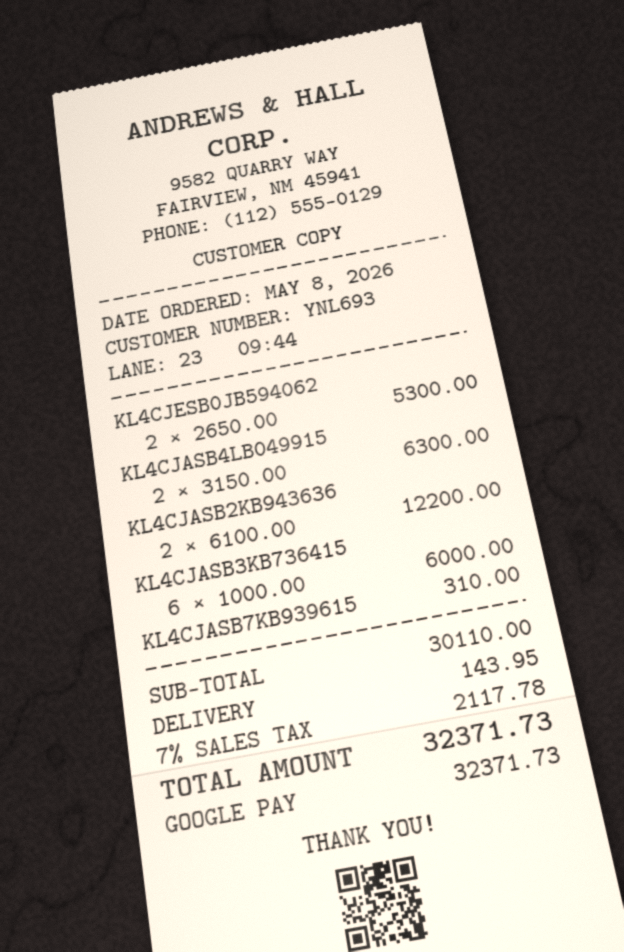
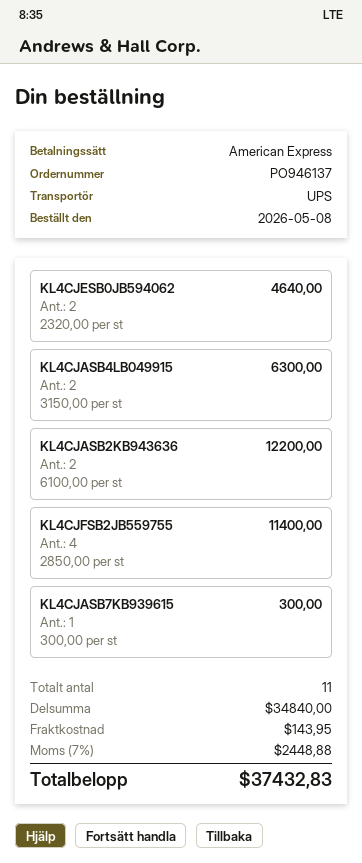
payment method: Google Pay -> American Express
KL4CJESB0JB594062: 2 x 2650.00 = 5300.00 -> 2 x 2320.00 = 4640.00
KL4CJASB3KB736415: 6 x 1000.00 = 6000.00 -> none
KL4CJASB7KB939615: 1 x 310.00 = 310.00 -> 1 x 300.00 = 300.00
KL4CJFSB2JB559755: none -> 4 x 2850.00 = 11400.00
subtotal: 30110.00 -> 34840.00
tax: 7% = 2117.78 -> 7% = 2448.88
total: 32371.73 -> 37432.83

